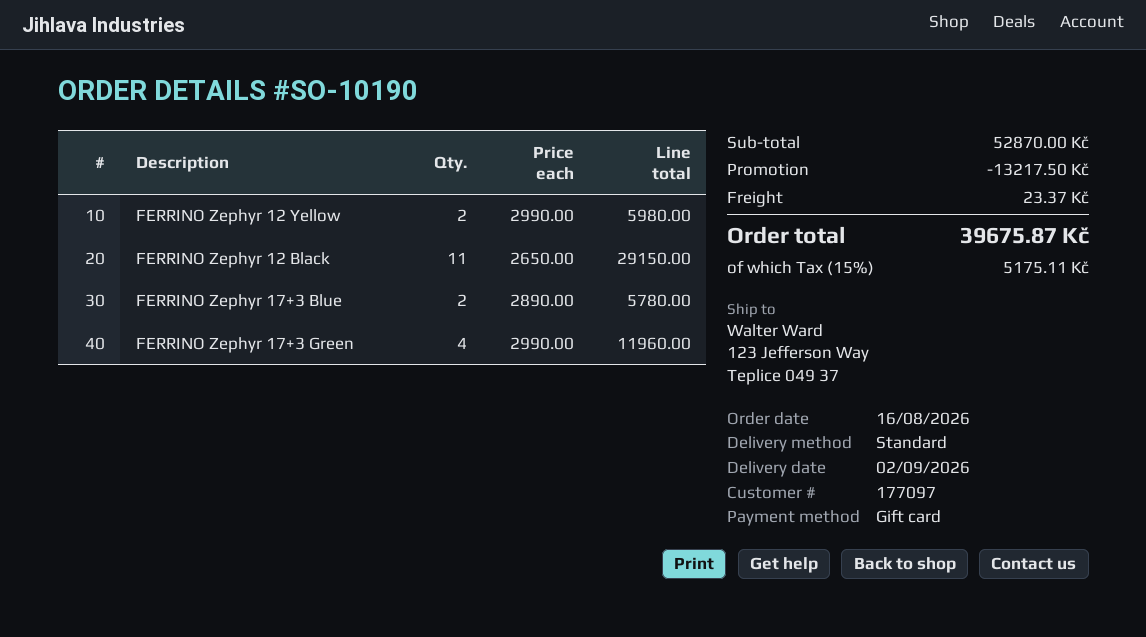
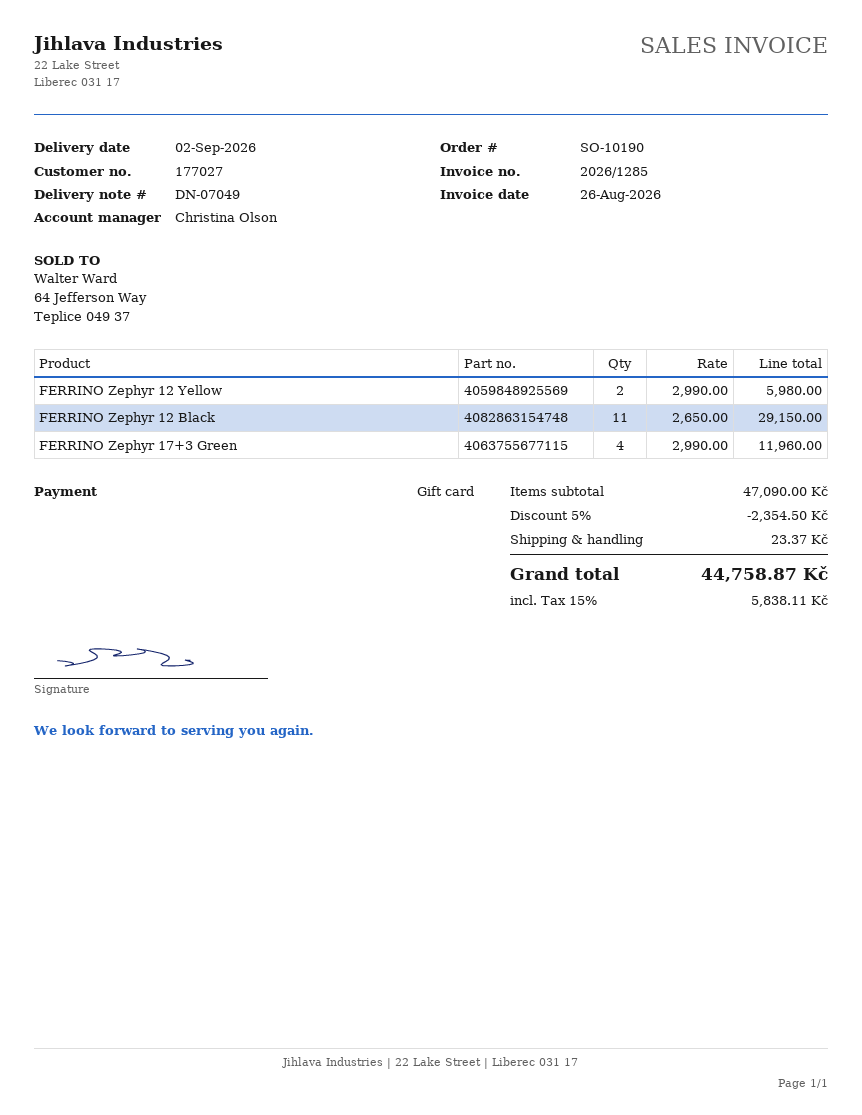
customer number: 177097 -> 177027
FERRINO Zephyr 17+3 Blue: 2 x 2890.00 = 5780.00 -> none
subtotal: 52870.00 -> 47090.00
discount: 13217.50 -> 2354.50
tax: 15% = 5175.11 -> 15% = 5838.11
total: 39675.87 -> 44758.87

